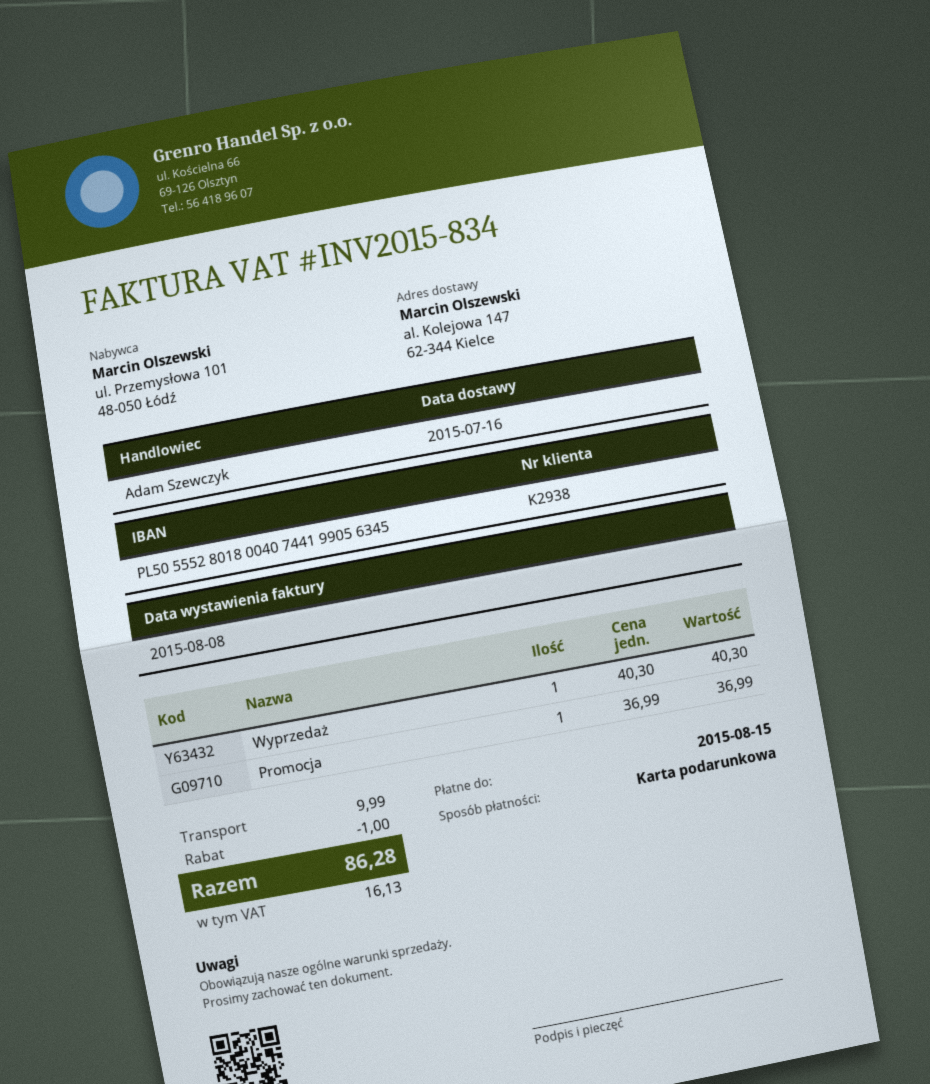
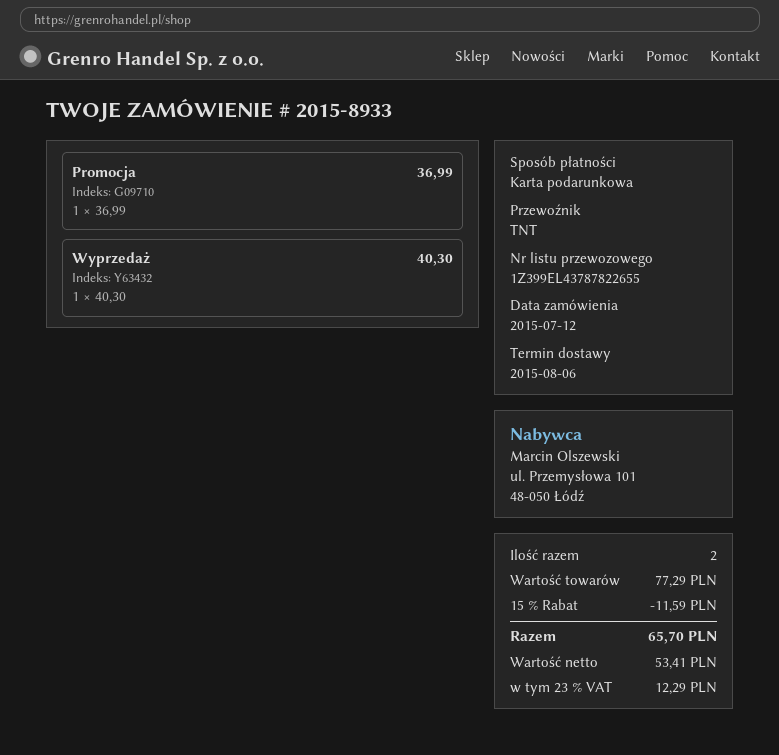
delivery date: 2015-07-16 -> 2015-08-06
discount: 1.00 -> 11.59
shipping: 9.99 -> none
tax: 16.13 -> 12.29
total: 86.28 -> 65.70

